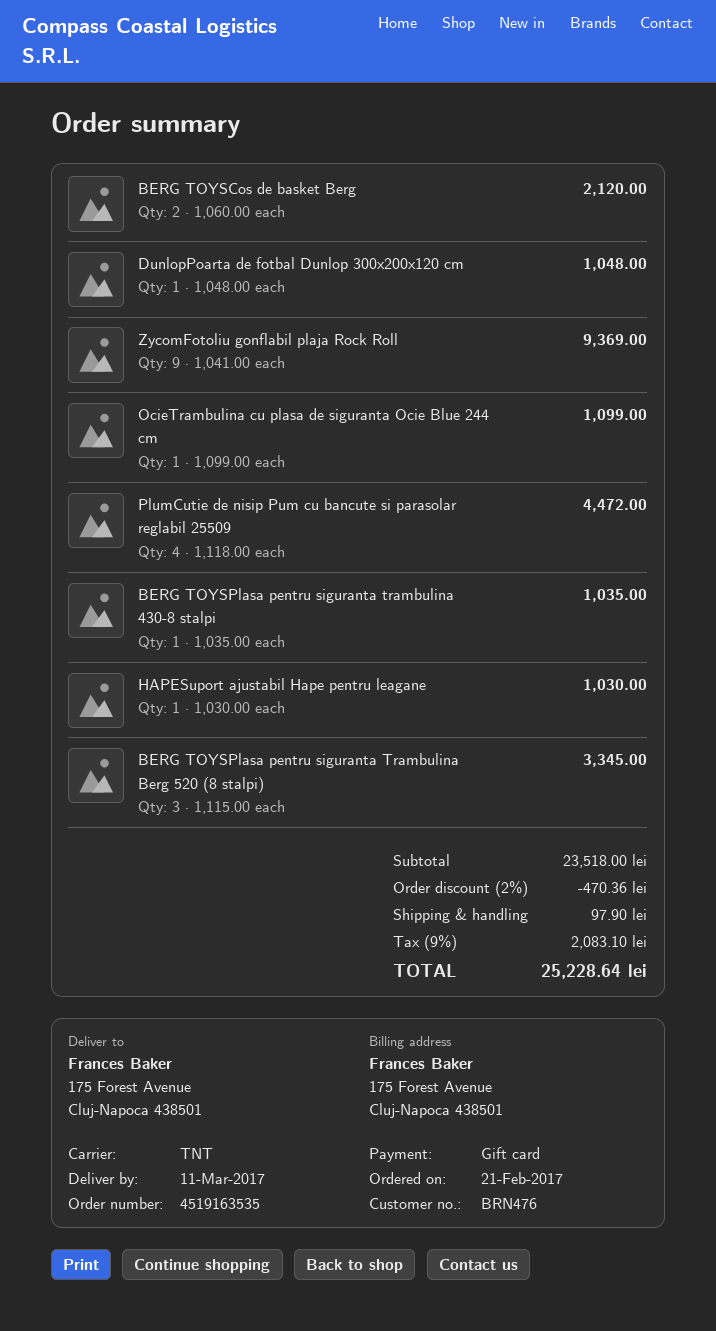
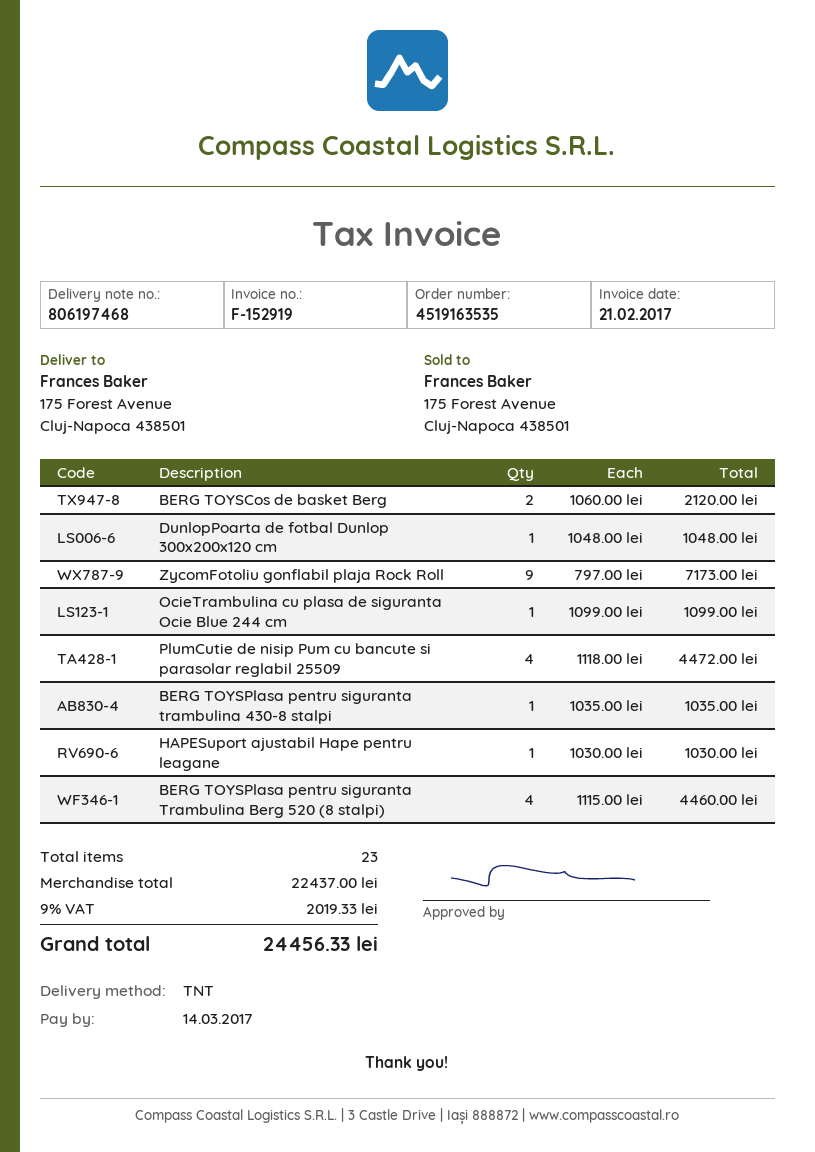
ZycomFotoliu gonflabil plaja Rock Roll: 9 x 1041.00 = 9369.00 -> 9 x 797.00 = 7173.00
BERG TOYSPlasa pentru siguranta Trambulina Berg 520 (8 stalpi): 3 x 1115.00 = 3345.00 -> 4 x 1115.00 = 4460.00
subtotal: 23518.00 -> 22437.00
discount: 2% = 470.36 -> none
shipping: 97.90 -> none
tax: 9% = 2083.10 -> 9% = 2019.33
total: 25228.64 -> 24456.33

